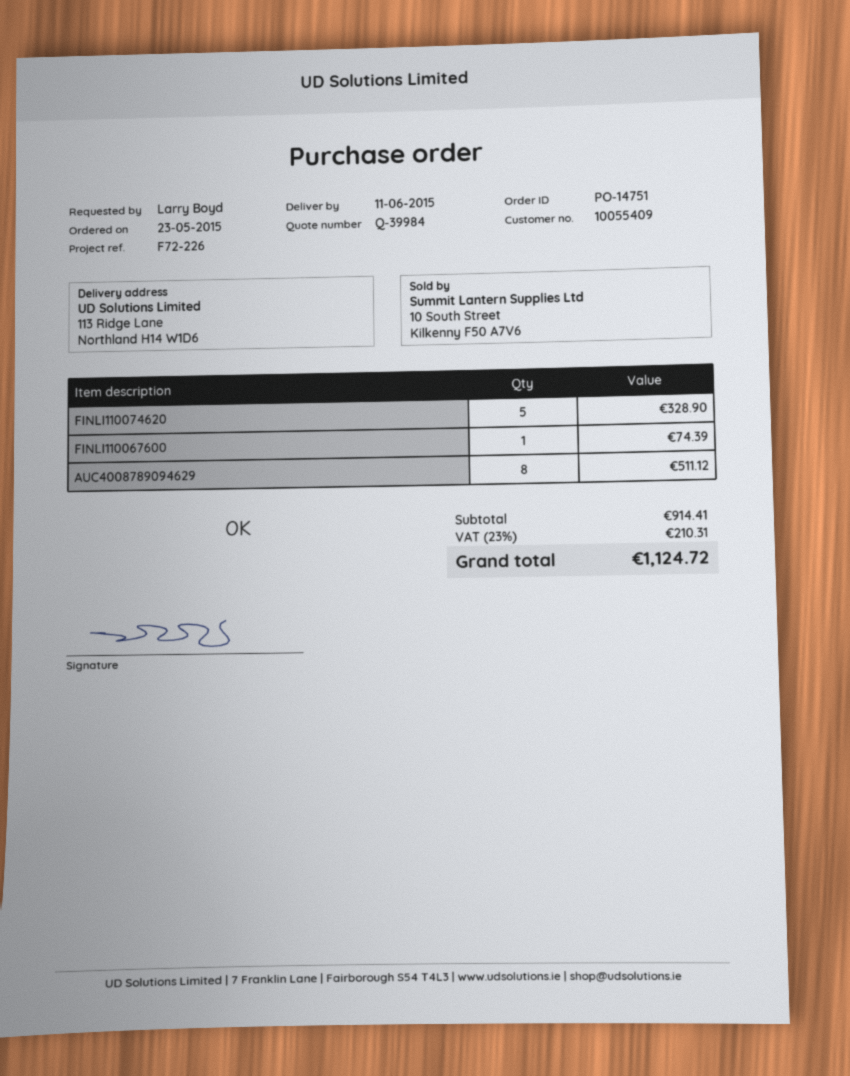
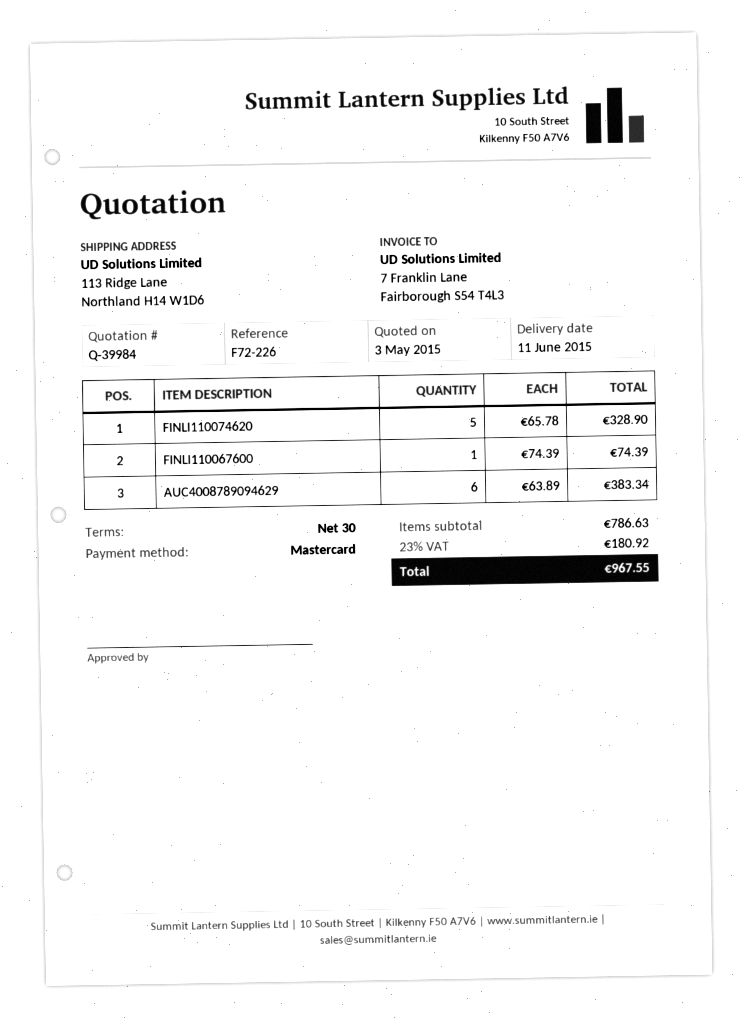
AUC4008789094629: 8 for 511.12 -> 6 for 383.34
subtotal: 914.41 -> 786.63
tax: 23% = 210.31 -> 23% = 180.92
total: 1124.72 -> 967.55

